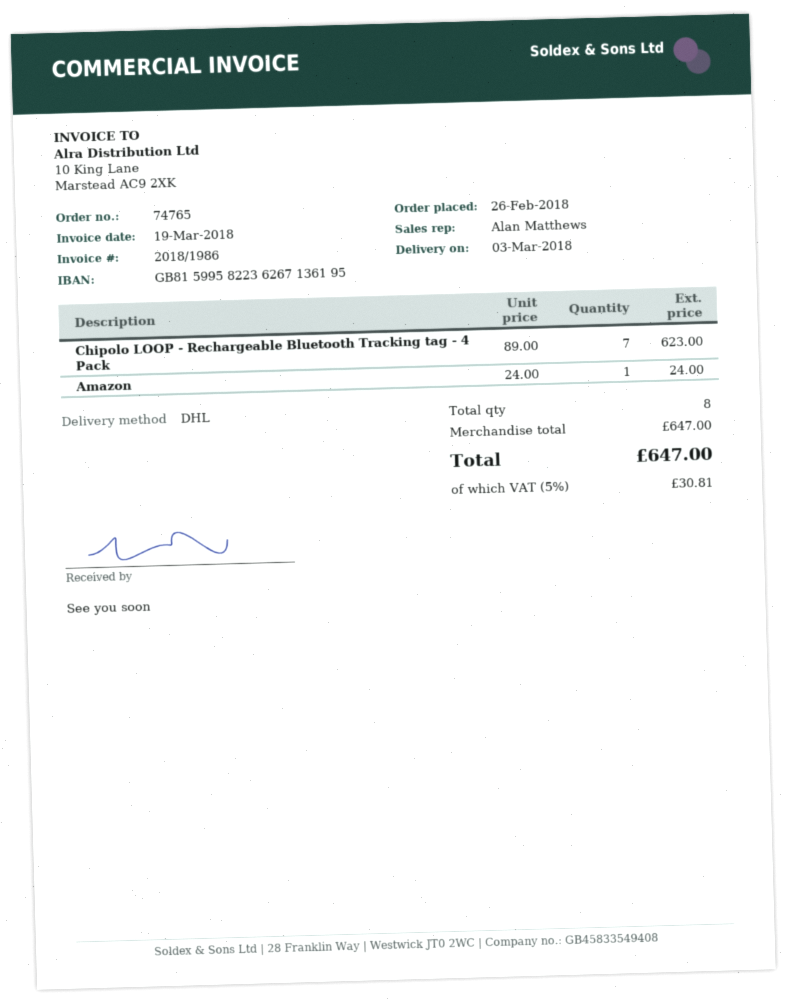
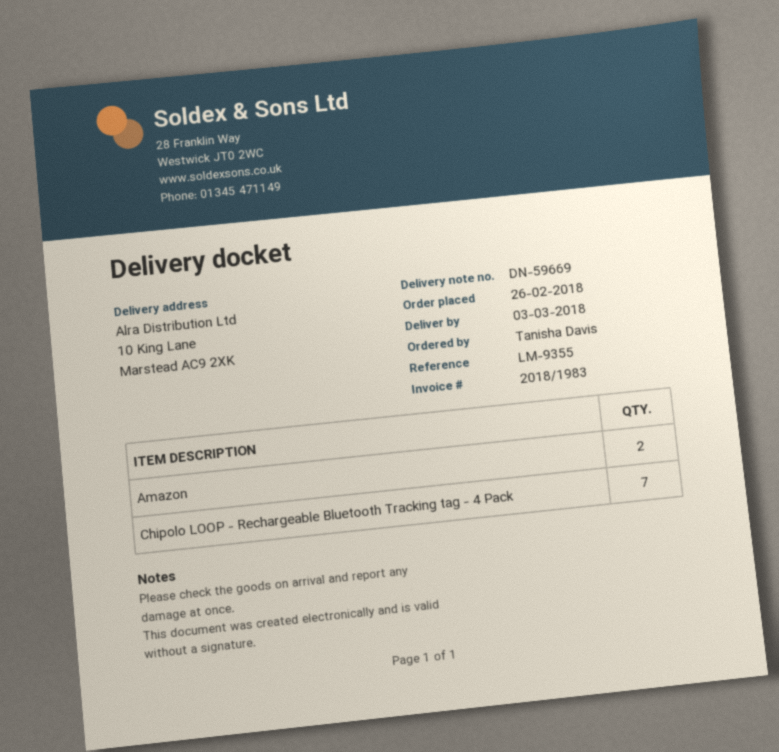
invoice number: 2018/1986 -> 2018/1983
Amazon: 1 -> 2

